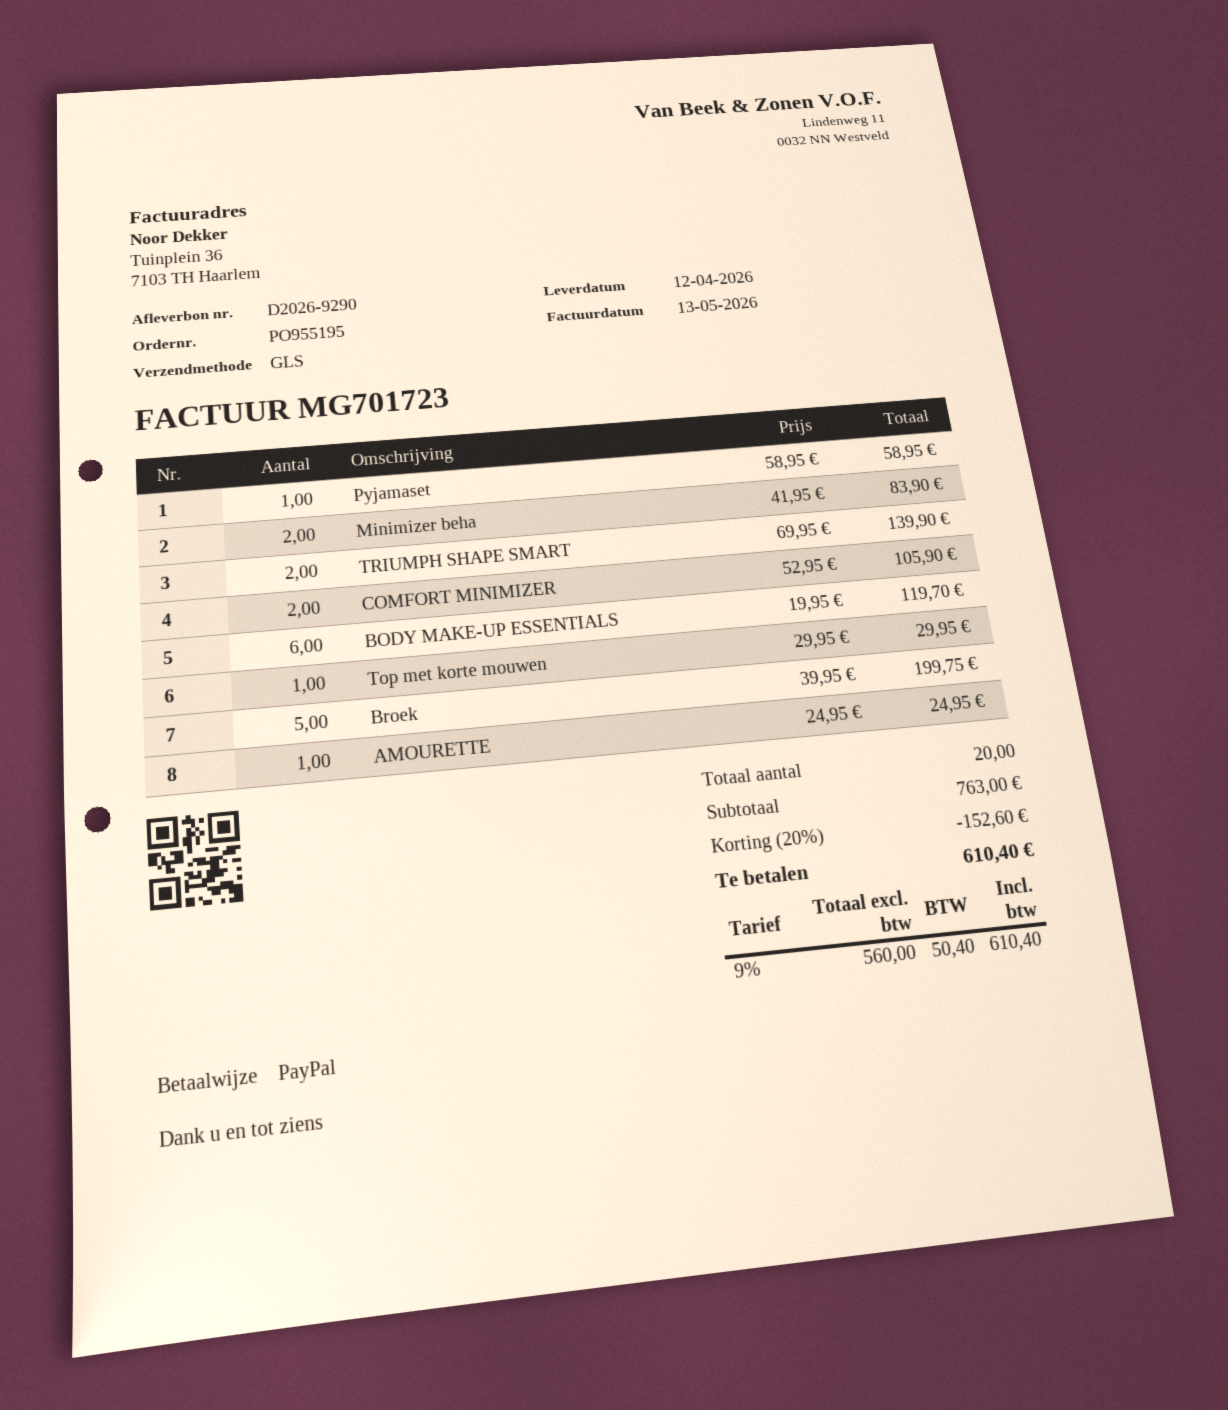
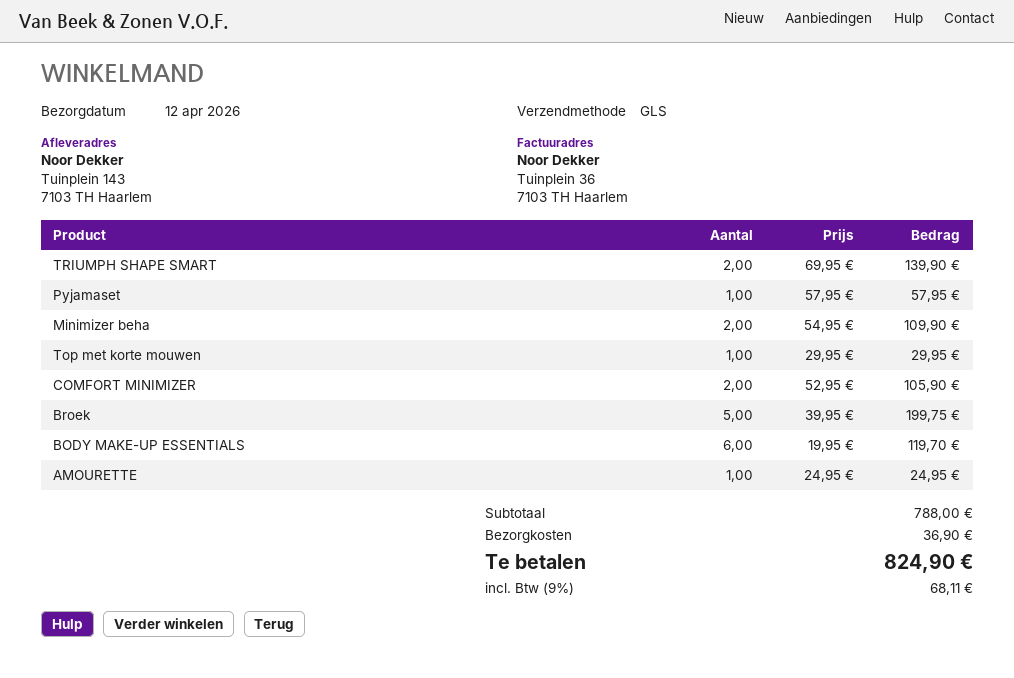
Pyjamaset: 1 x 58.95 = 58.95 -> 1 x 57.95 = 57.95
Minimizer beha: 2 x 41.95 = 83.90 -> 2 x 54.95 = 109.90
subtotal: 763.00 -> 788.00
discount: 20% = 152.60 -> none
shipping: none -> 36.90
tax: 9% = 50.40 -> 9% = 68.11
total: 610.40 -> 824.90

